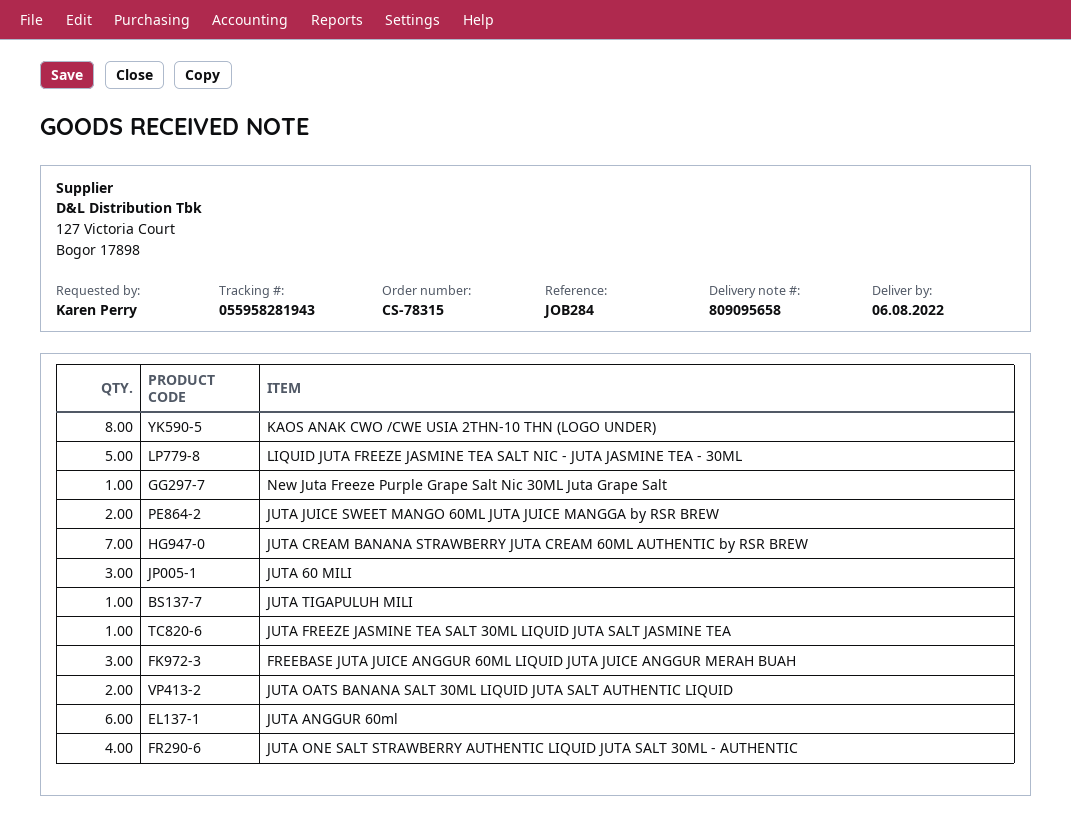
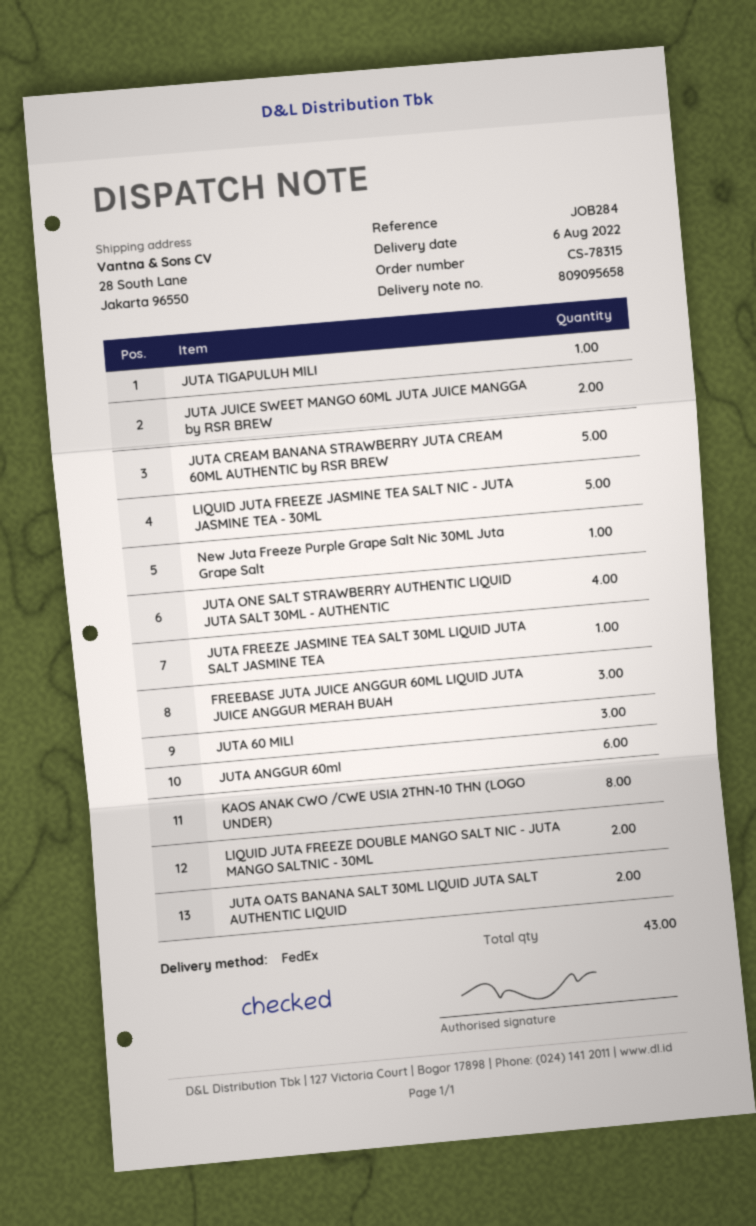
JUTA CREAM BANANA STRAWBERRY JUTA CREAM 60ML AUTHENTIC by RSR BREW: 7 -> 5
LIQUID JUTA FREEZE DOUBLE MANGO SALT NIC - JUTA MANGO SALTNIC - 30ML: none -> 2

